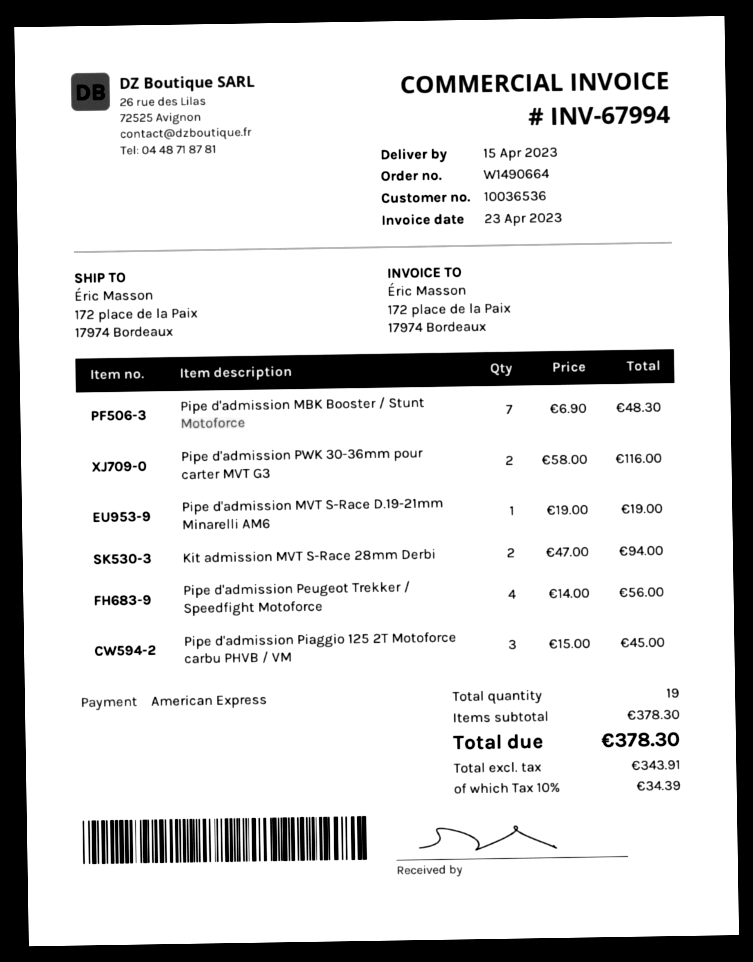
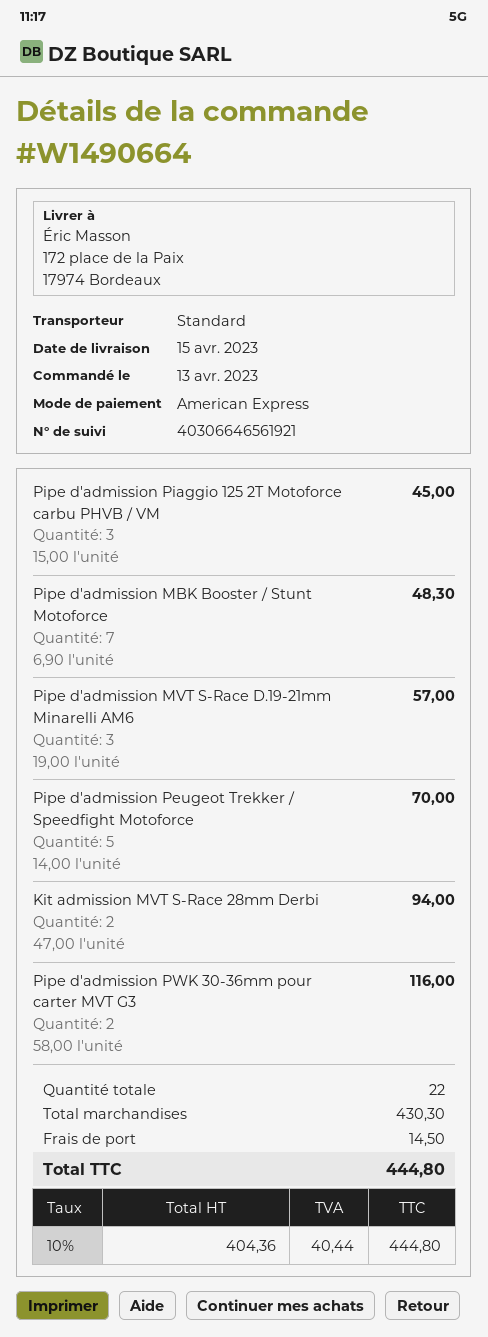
Pipe d'admission MVT S-Race D.19-21mm Minarelli AM6: 1 x 19.00 = 19.00 -> 3 x 19.00 = 57.00
Pipe d'admission Peugeot Trekker / Speedfight Motoforce: 4 x 14.00 = 56.00 -> 5 x 14.00 = 70.00
total quantity: 19 -> 22
subtotal: 378.30 -> 430.30
shipping: none -> 14.50
net: 343.91 -> 404.36
tax: 10% = 34.39 -> 10% = 40.44
total: 378.30 -> 444.80

